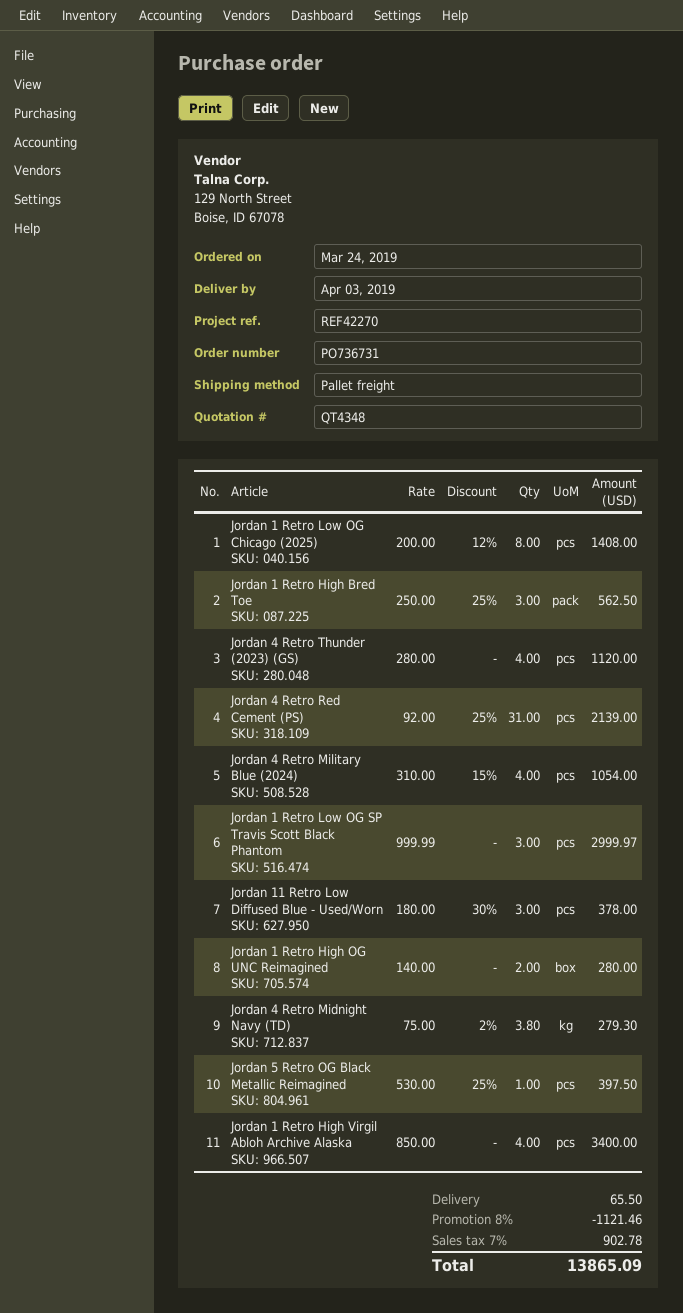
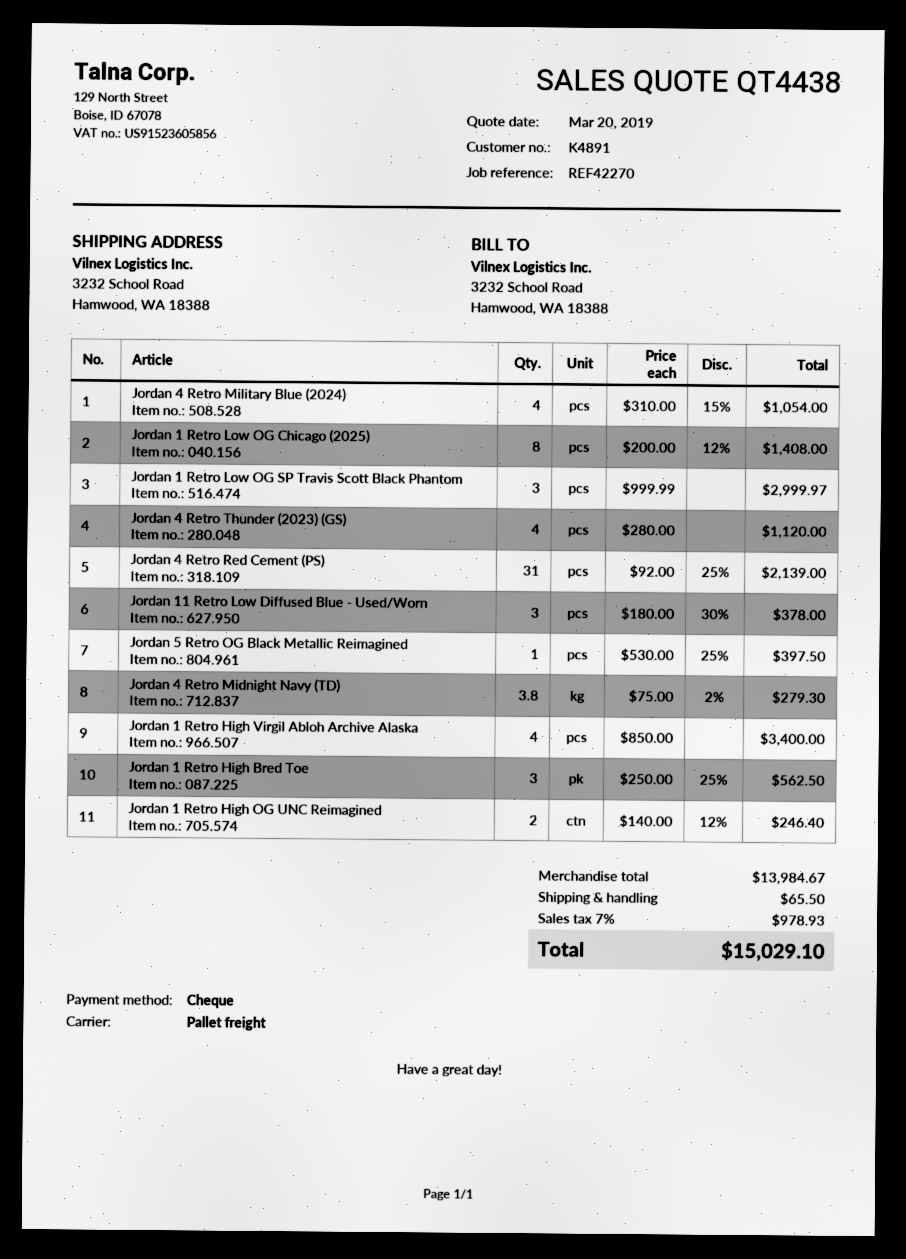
quote number: QT4348 -> QT4438
Jordan 1 Retro High OG UNC Reimagined: 2 x 140.00 = 280.00 -> 2 x 140.00 - 12% = 246.40
discount: 8% = 1121.46 -> none
tax: 7% = 902.78 -> 7% = 978.93
total: 13865.09 -> 15029.10

